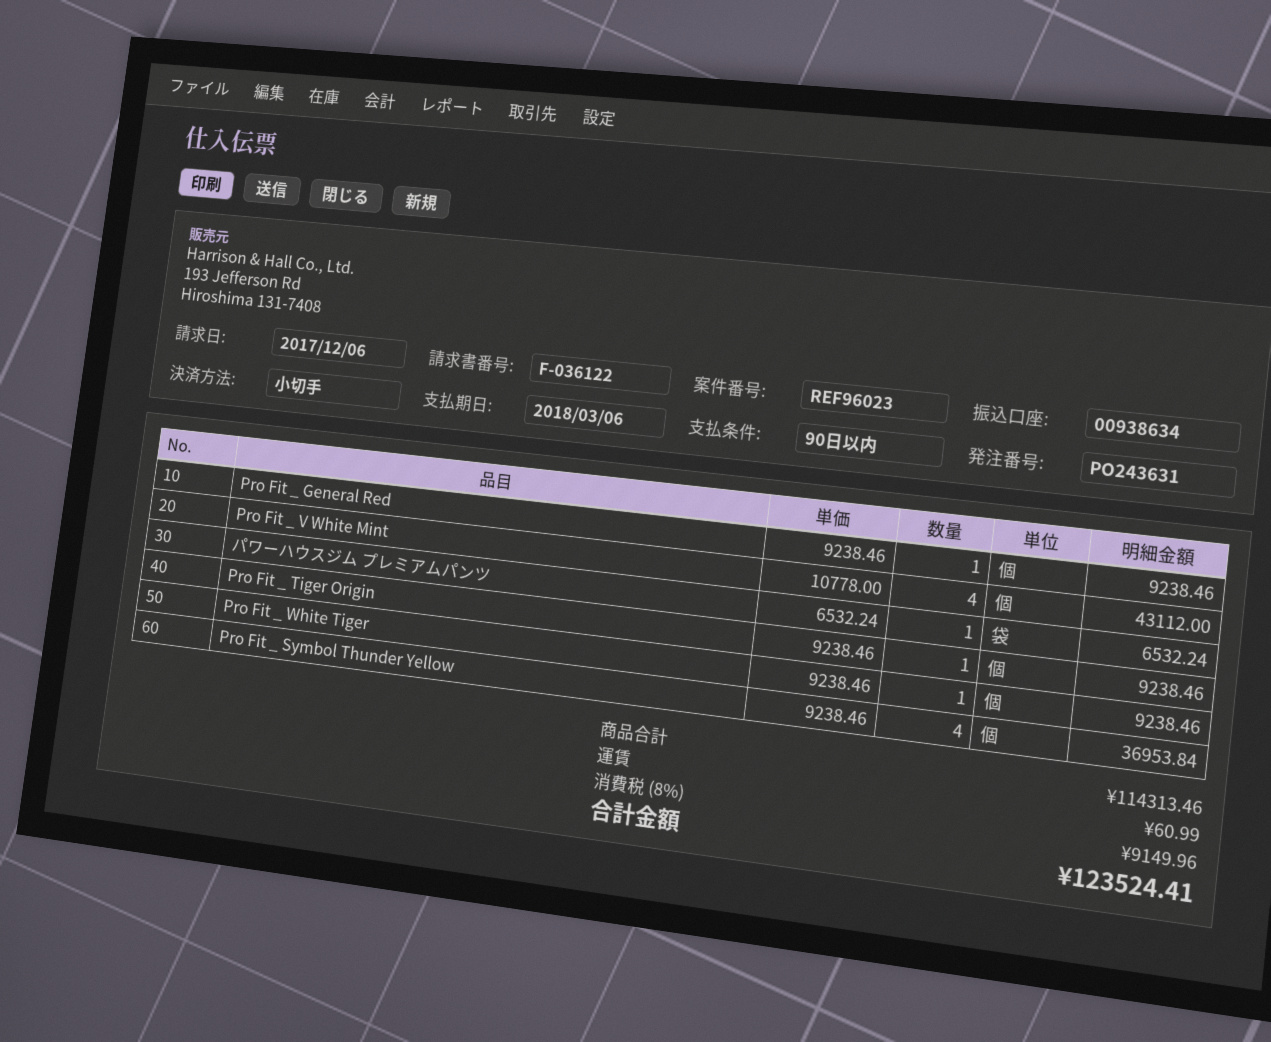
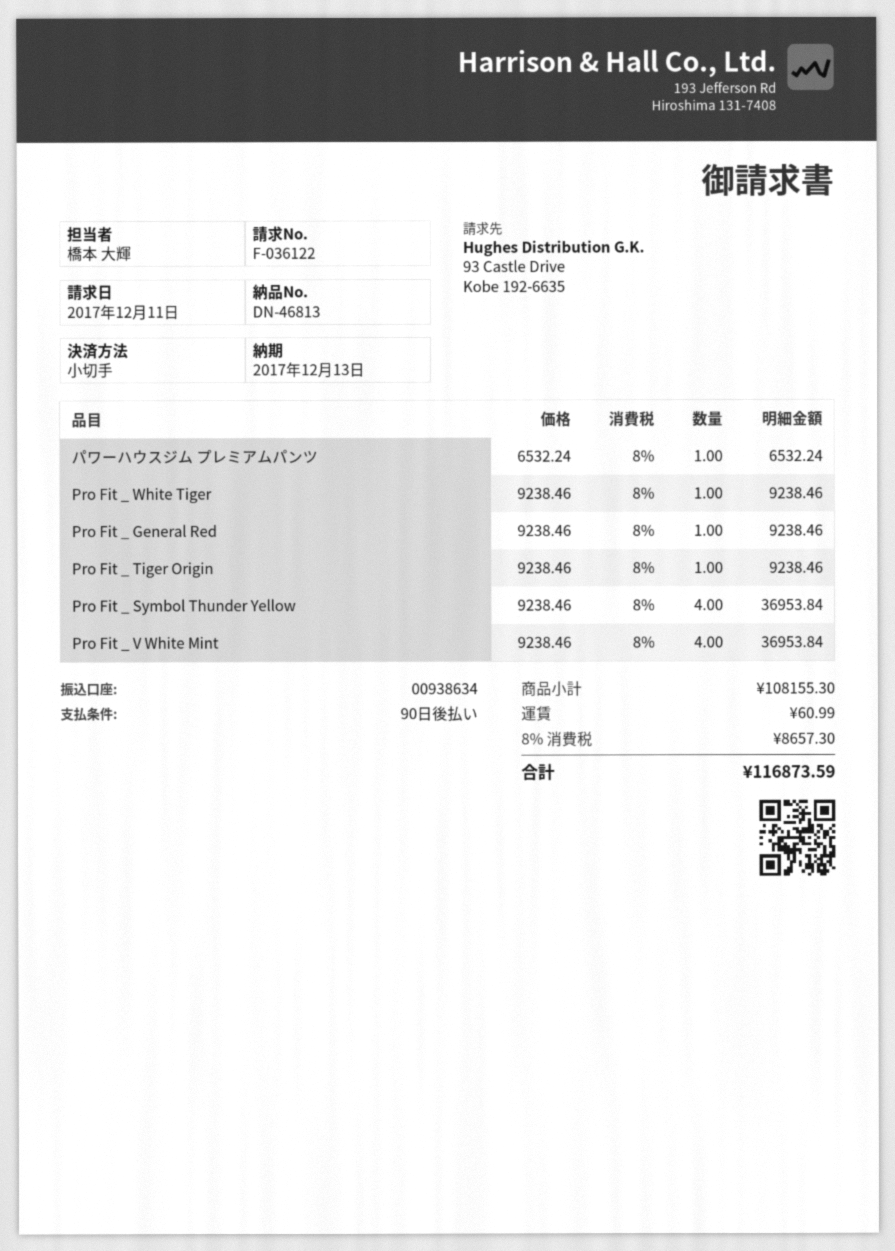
invoice date: 2017-12-06 -> 2017-12-11
Pro Fit _ V White Mint: 4 x 10778.00 = 43112.00 -> 4 x 9238.46 = 36953.84
subtotal: 114313.46 -> 108155.30
tax: 8% = 9149.96 -> 8% = 8657.30
total: 123524.41 -> 116873.59

